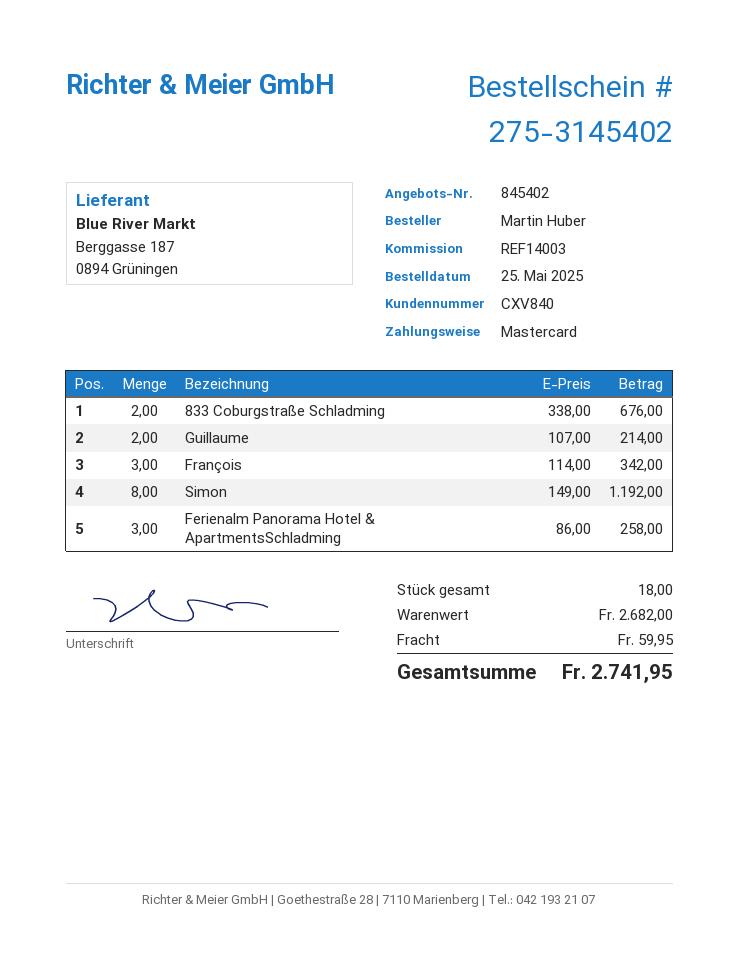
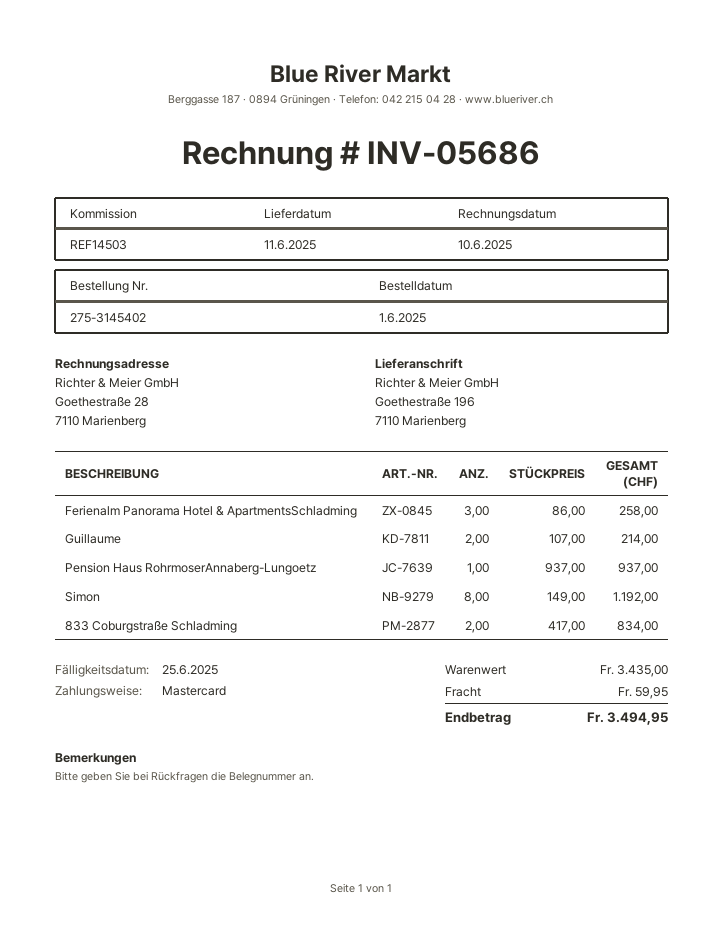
order date: 2025-05-25 -> 2025-06-01
reference: REF14003 -> REF14503
833 Coburgstraße Schladming: 2 x 338.00 = 676.00 -> 2 x 417.00 = 834.00
François: 3 x 114.00 = 342.00 -> none
Pension Haus RohrmoserAnnaberg-Lungoetz: none -> 1 x 937.00 = 937.00
subtotal: 2682.00 -> 3435.00
total: 2741.95 -> 3494.95

